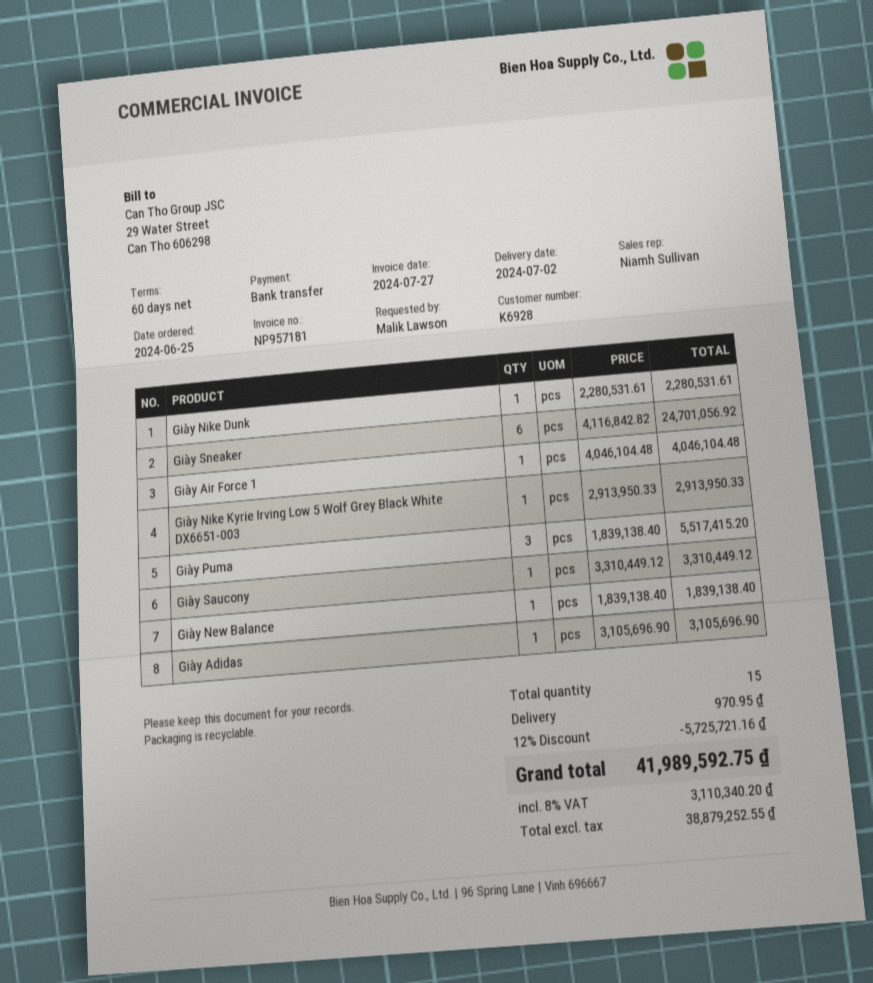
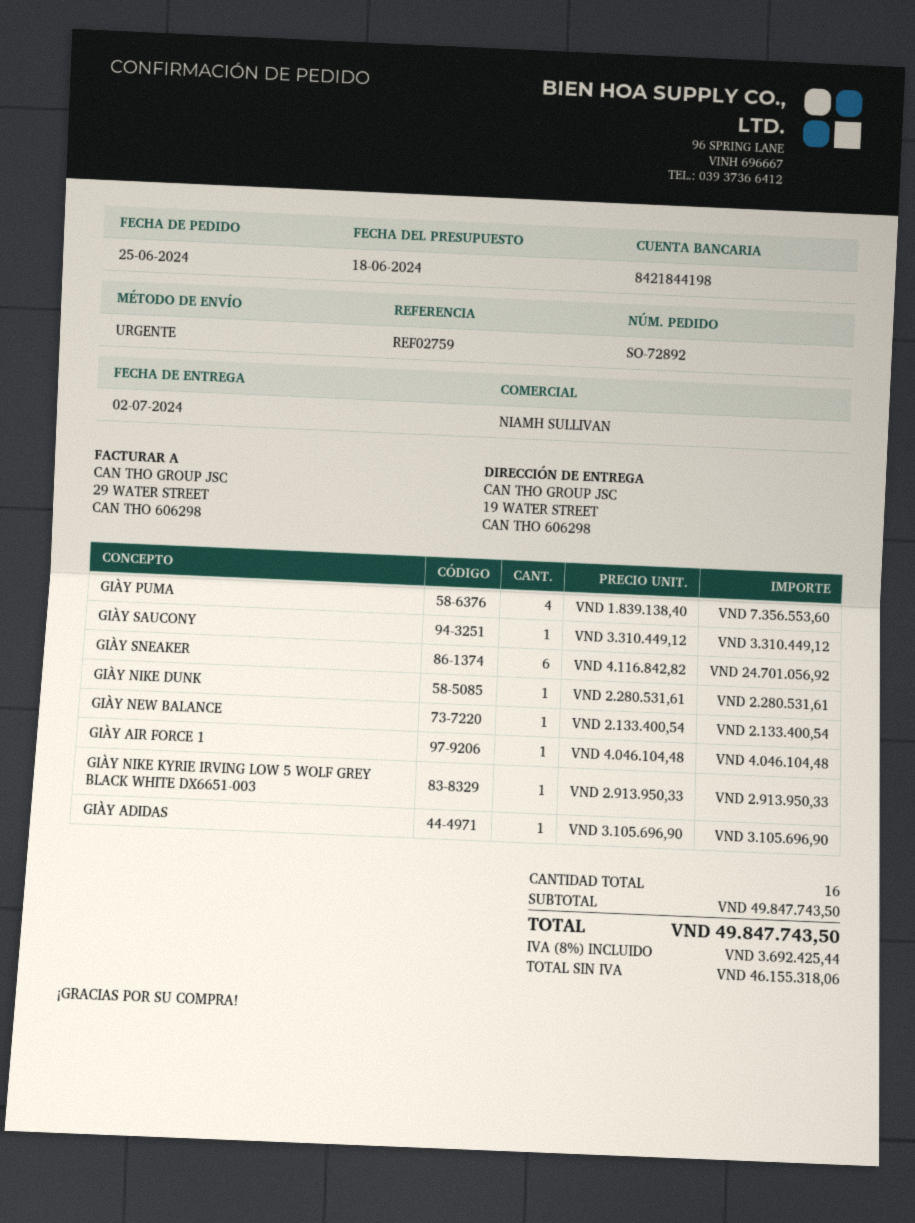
Giày Puma: 3 x 1839138.40 = 5517415.20 -> 4 x 1839138.40 = 7356553.60
Giày New Balance: 1 x 1839138.40 = 1839138.40 -> 1 x 2133400.54 = 2133400.54
total quantity: 15 -> 16
discount: 12% = 5725721.16 -> none
shipping: 970.95 -> none
net: 38879252.55 -> 46155318.06
tax: 8% = 3110340.20 -> 8% = 3692425.44
total: 41989592.75 -> 49847743.50

